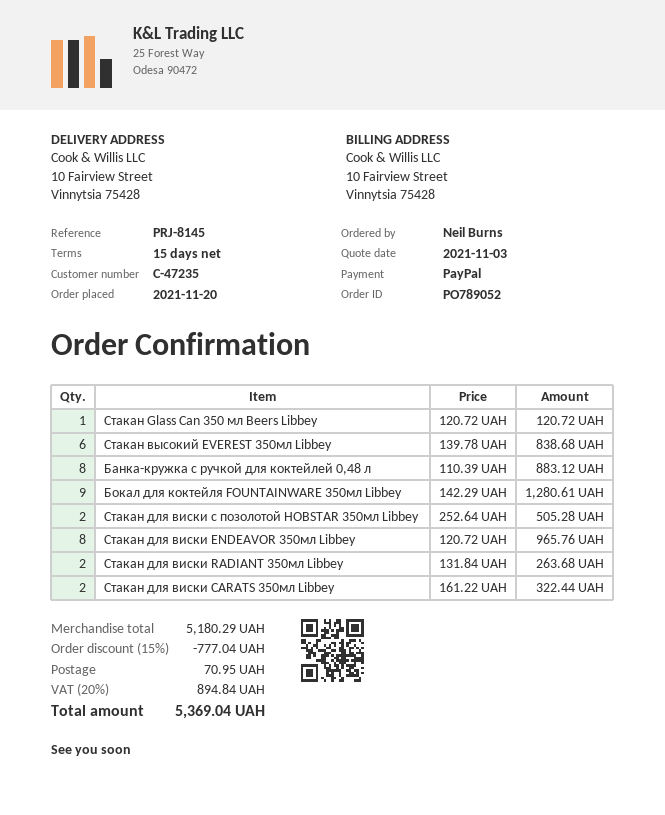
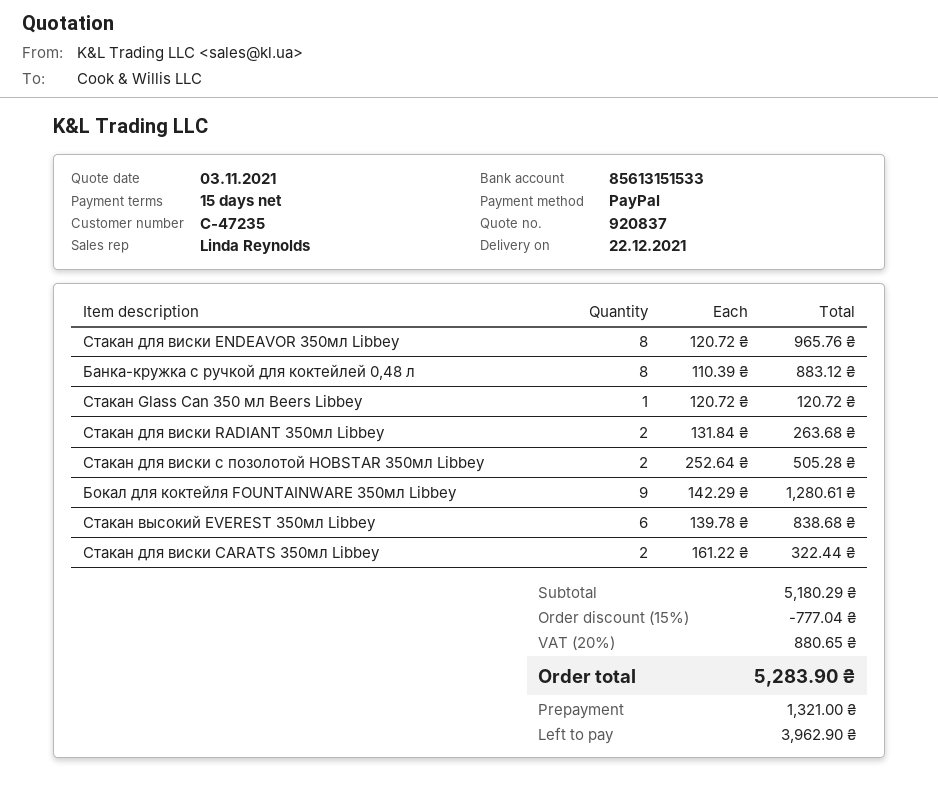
shipping: 70.95 -> none
tax: 20% = 894.84 -> 20% = 880.65
total: 5369.04 -> 5283.90

